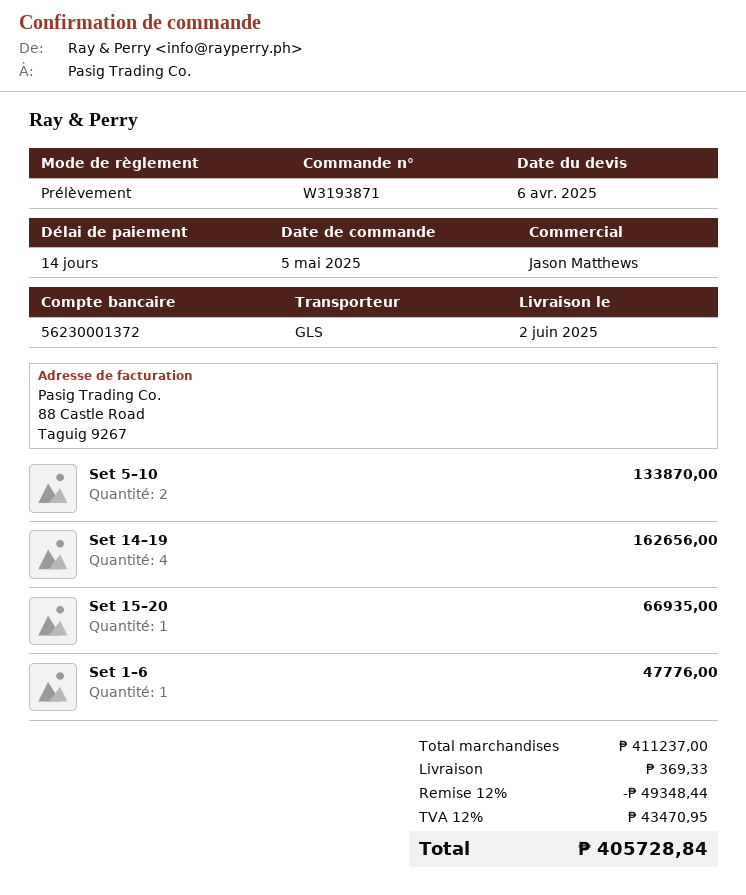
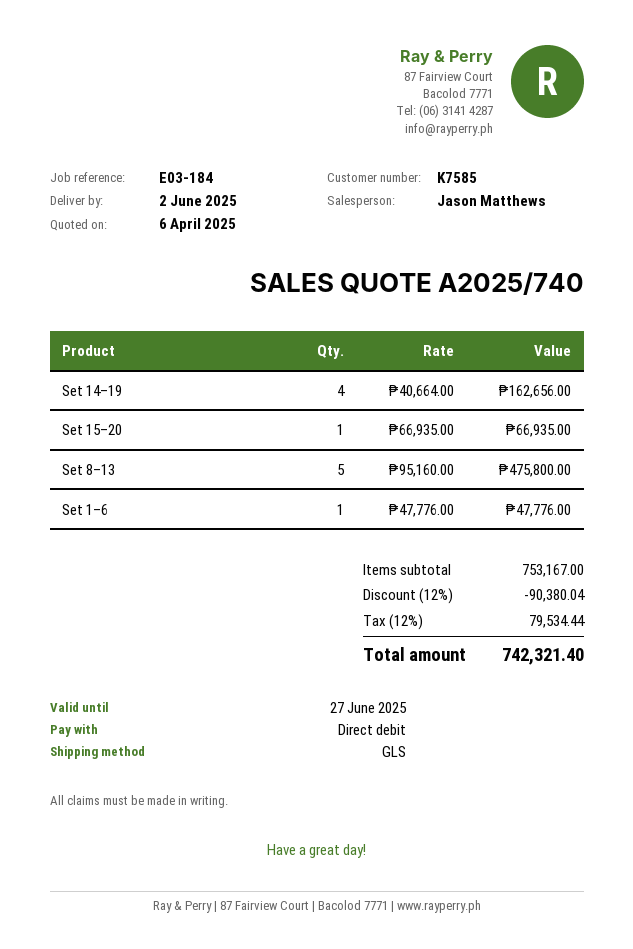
Set 5–10: 2 for 133870.00 -> none
Set 8–13: none -> 5 for 475800.00
subtotal: 411237.00 -> 753167.00
discount: 12% = 49348.44 -> 12% = 90380.04
shipping: 369.33 -> none
tax: 12% = 43470.95 -> 12% = 79534.44
total: 405728.84 -> 742321.40

